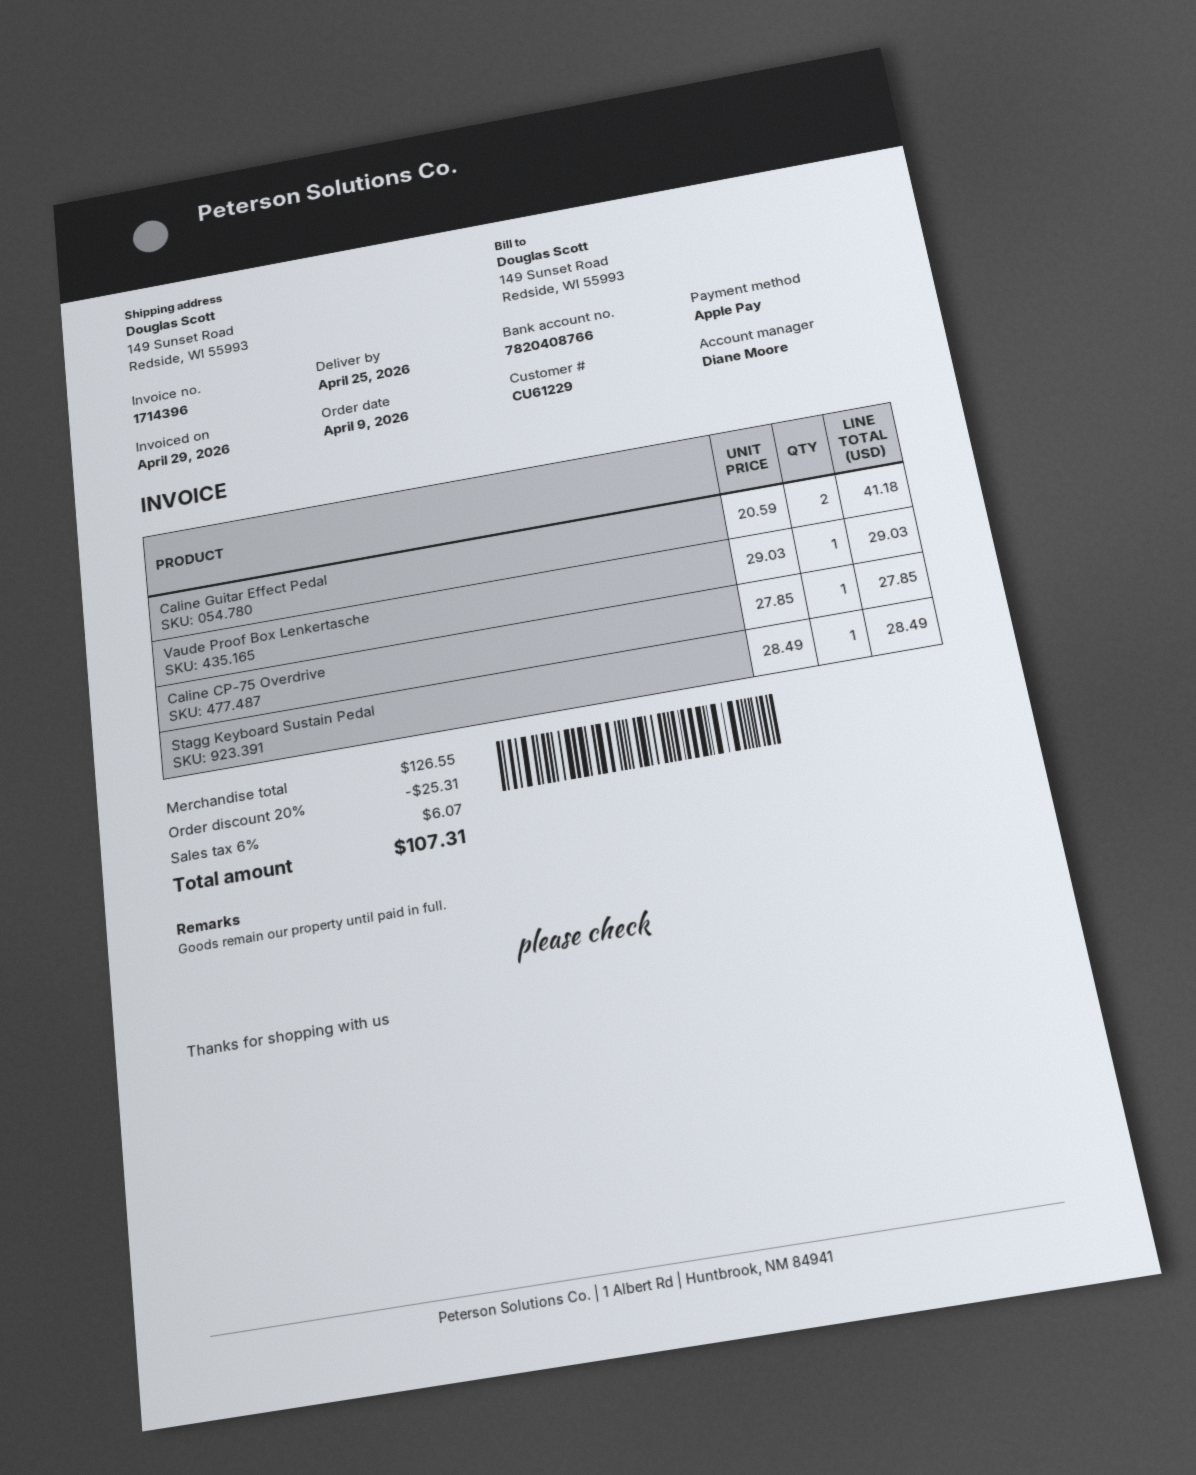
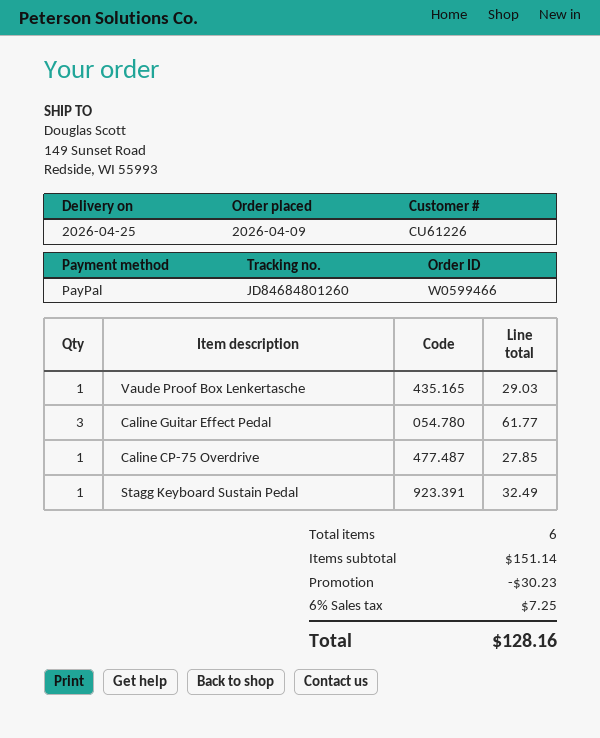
customer number: CU61229 -> CU61226
payment method: Apple Pay -> PayPal
Caline Guitar Effect Pedal: 2 for 41.18 -> 3 for 61.77
Stagg Keyboard Sustain Pedal: 1 for 28.49 -> 1 for 32.49
subtotal: 126.55 -> 151.14
discount: 25.31 -> 30.23
tax: 6% = 6.07 -> 6% = 7.25
total: 107.31 -> 128.16

